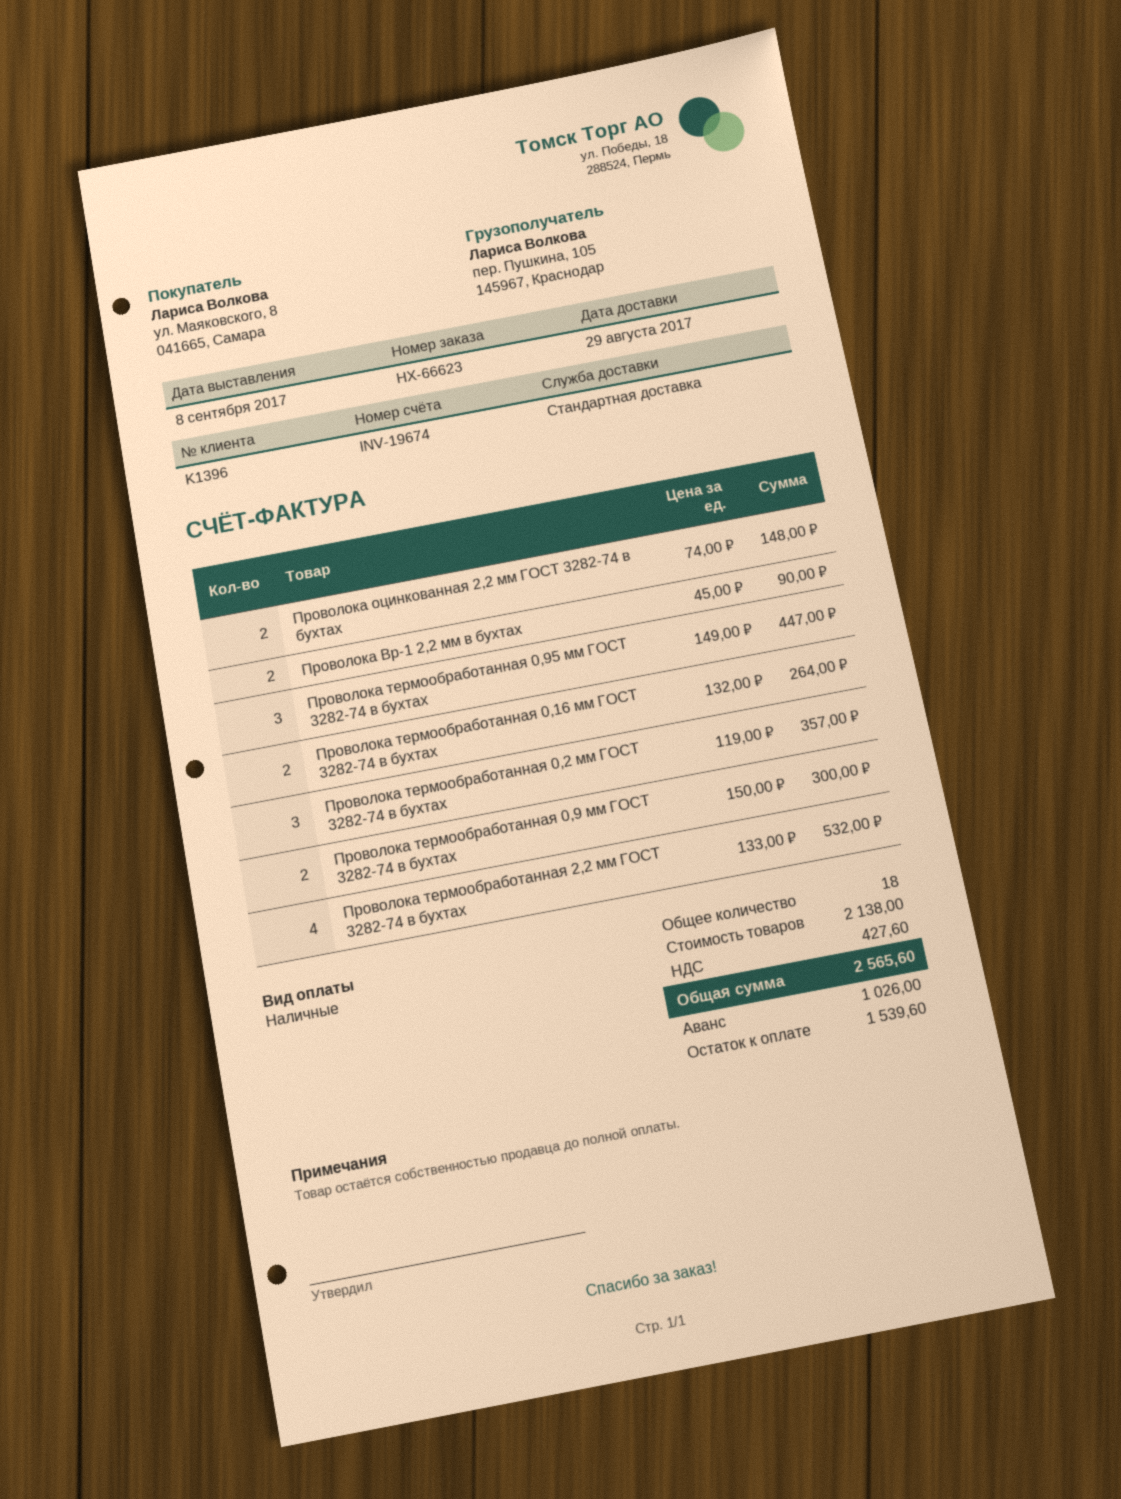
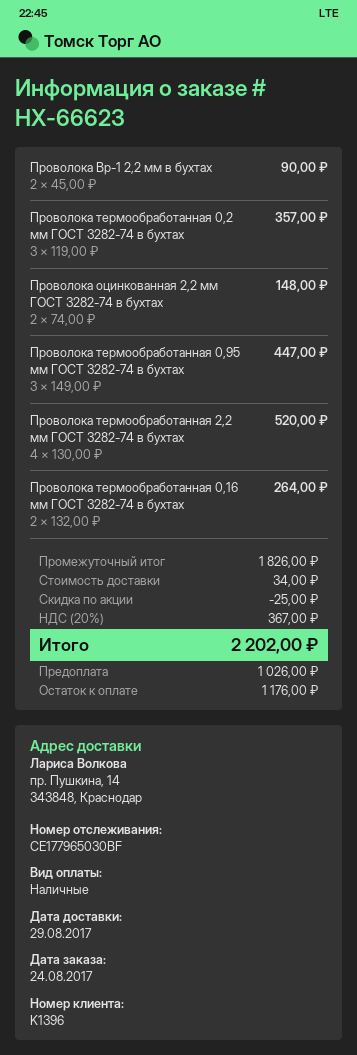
ship to: пер. Пушкина, 105, 145967, Краснодар -> пр. Пушкина, 14, 343848, Краснодар
Проволока термообработанная 0,9 мм ГОСТ 3282-74 в бухтах: 2 x 150.00 = 300.00 -> none
Проволока термообработанная 2,2 мм ГОСТ 3282-74 в бухтах: 4 x 133.00 = 532.00 -> 4 x 130.00 = 520.00
subtotal: 2138.00 -> 1826.00
discount: none -> 25.00
shipping: none -> 34.00
tax: 427.60 -> 367.00
total: 2565.60 -> 2202.00
balance: 1539.60 -> 1176.00

